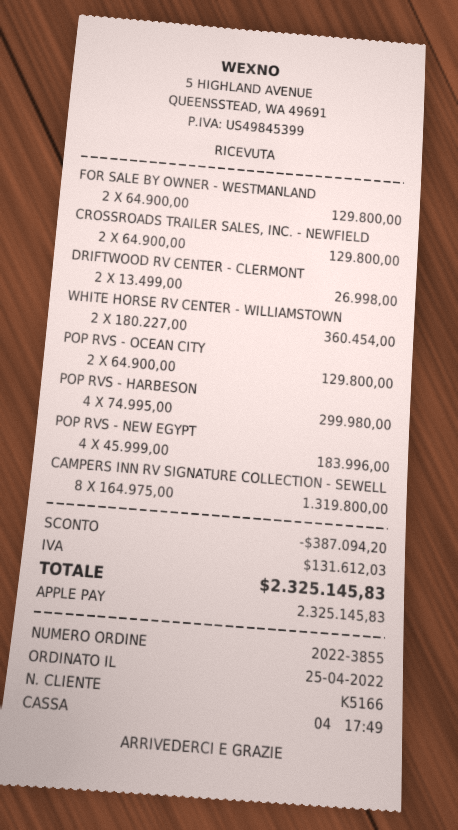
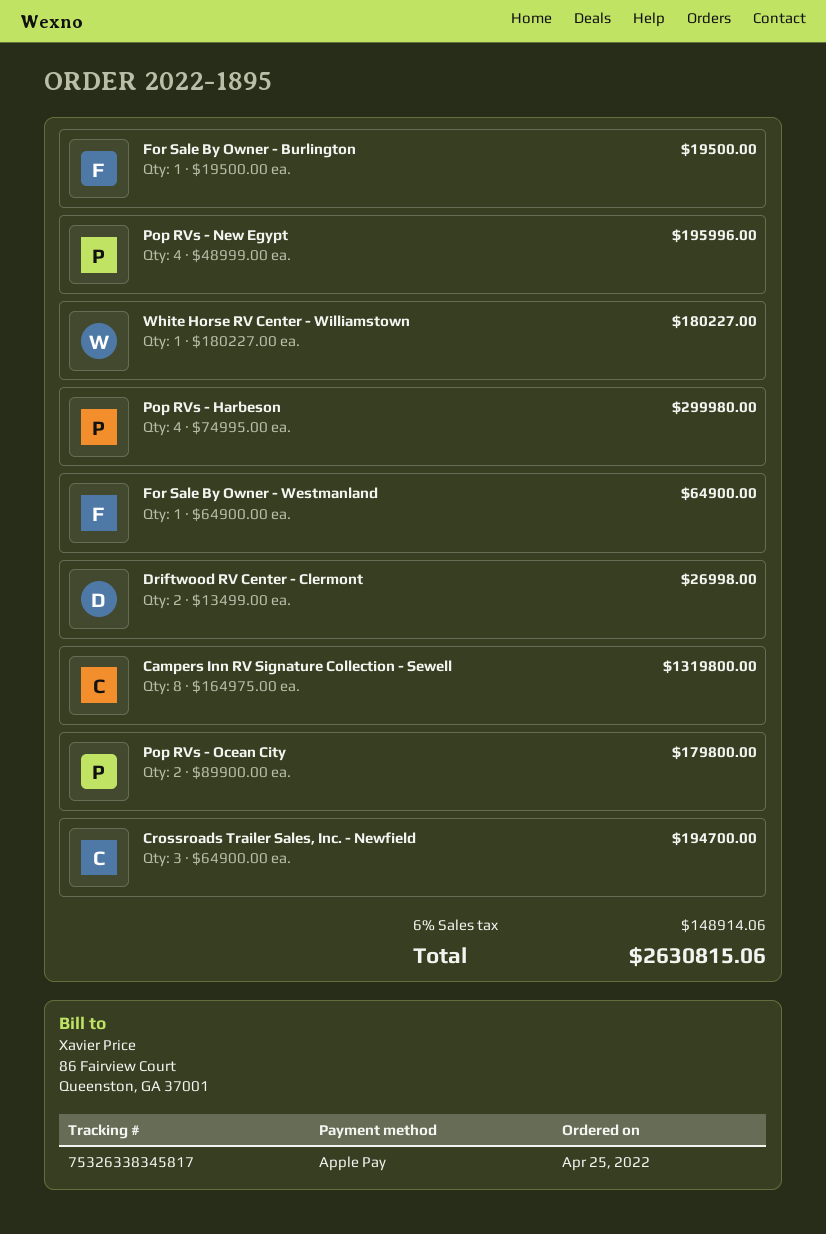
order number: 2022-3855 -> 2022-1895
FOR SALE BY OWNER - WESTMANLAND: 2 x 64900.00 = 129800.00 -> 1 x 64900.00 = 64900.00
CROSSROADS TRAILER SALES, INC. - NEWFIELD: 2 x 64900.00 = 129800.00 -> 3 x 64900.00 = 194700.00
WHITE HORSE RV CENTER - WILLIAMSTOWN: 2 x 180227.00 = 360454.00 -> 1 x 180227.00 = 180227.00
POP RVS - OCEAN CITY: 2 x 64900.00 = 129800.00 -> 2 x 89900.00 = 179800.00
POP RVS - NEW EGYPT: 4 x 45999.00 = 183996.00 -> 4 x 48999.00 = 195996.00
For Sale By Owner - Burlington: none -> 1 x 19500.00 = 19500.00
discount: 387094.20 -> none
tax: 131612.03 -> 148914.06
total: 2325145.83 -> 2630815.06

